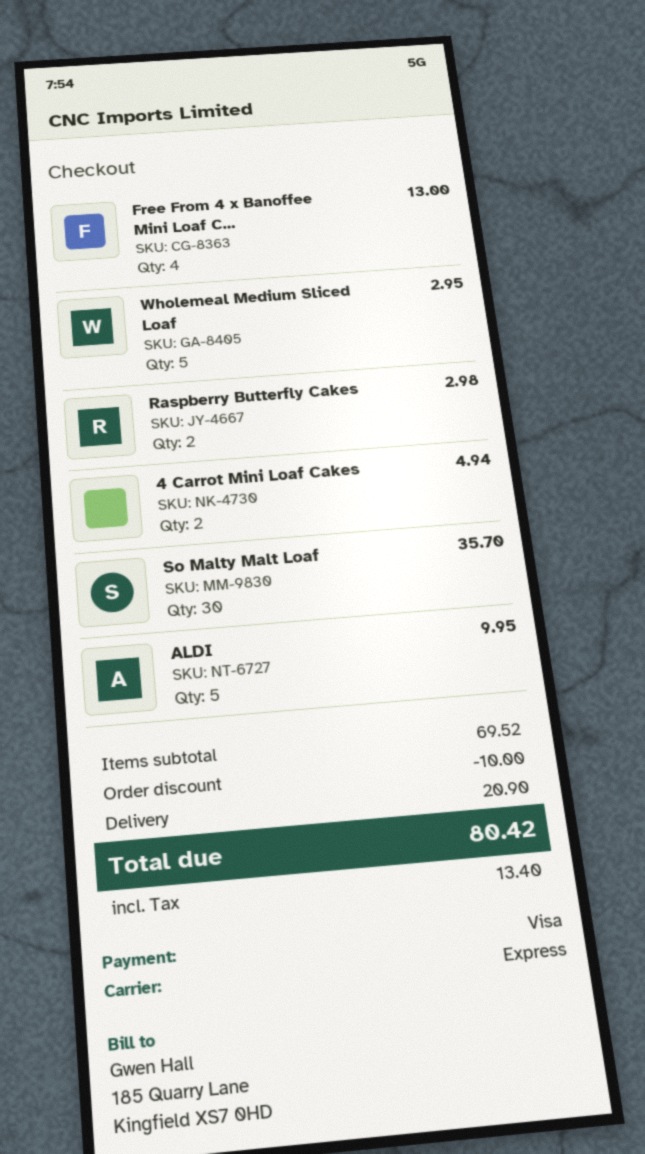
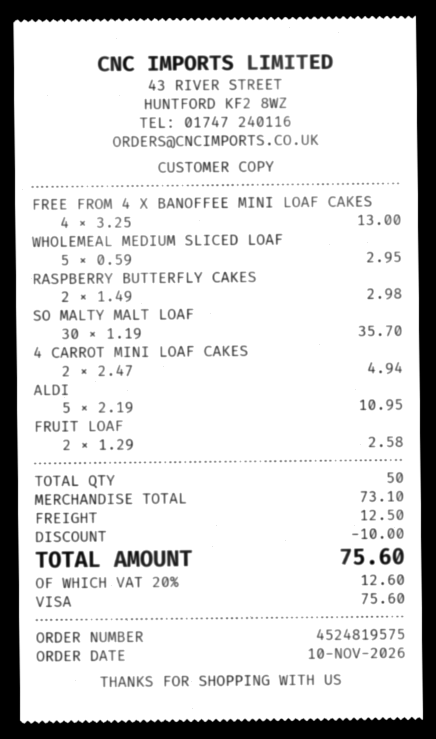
ALDI: 5 for 9.95 -> 5 for 10.95
FRUIT LOAF: none -> 2 for 2.58
subtotal: 69.52 -> 73.10
shipping: 20.90 -> 12.50
tax: 13.40 -> 12.60
total: 80.42 -> 75.60

